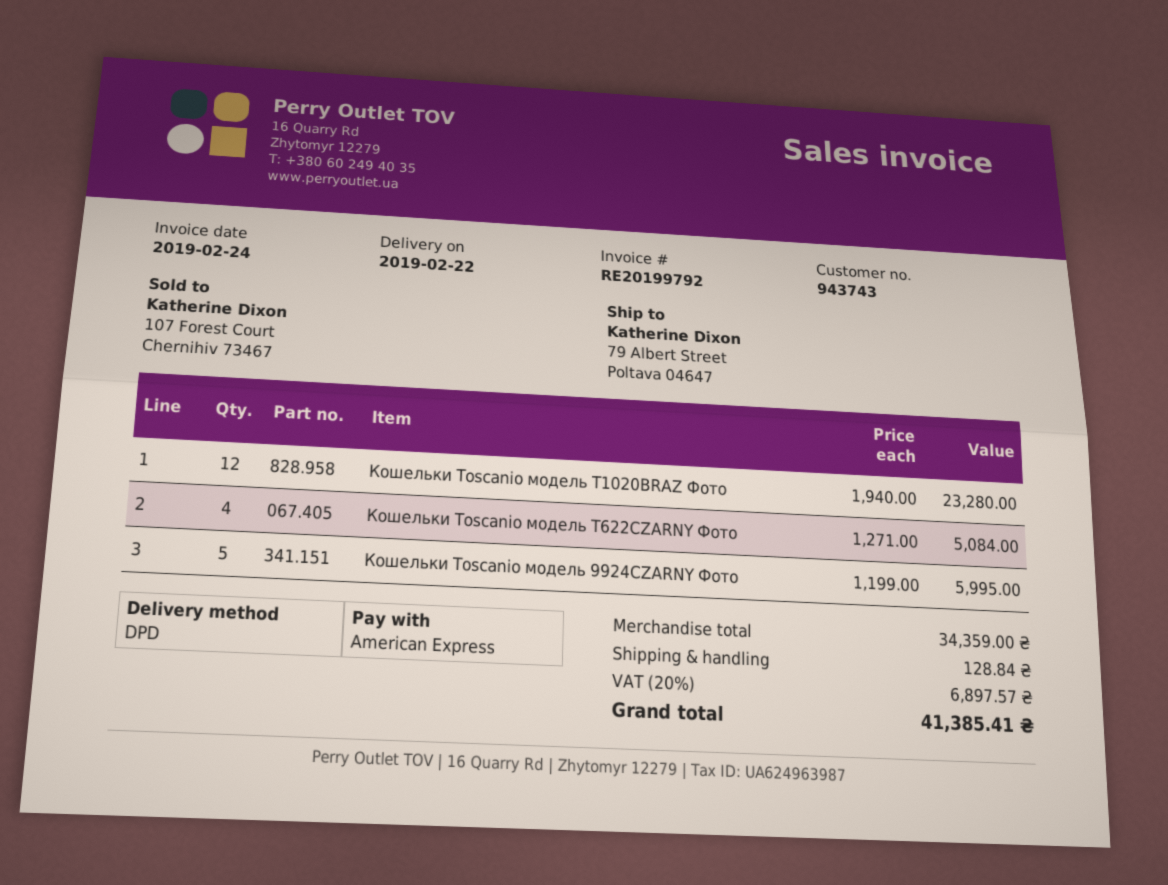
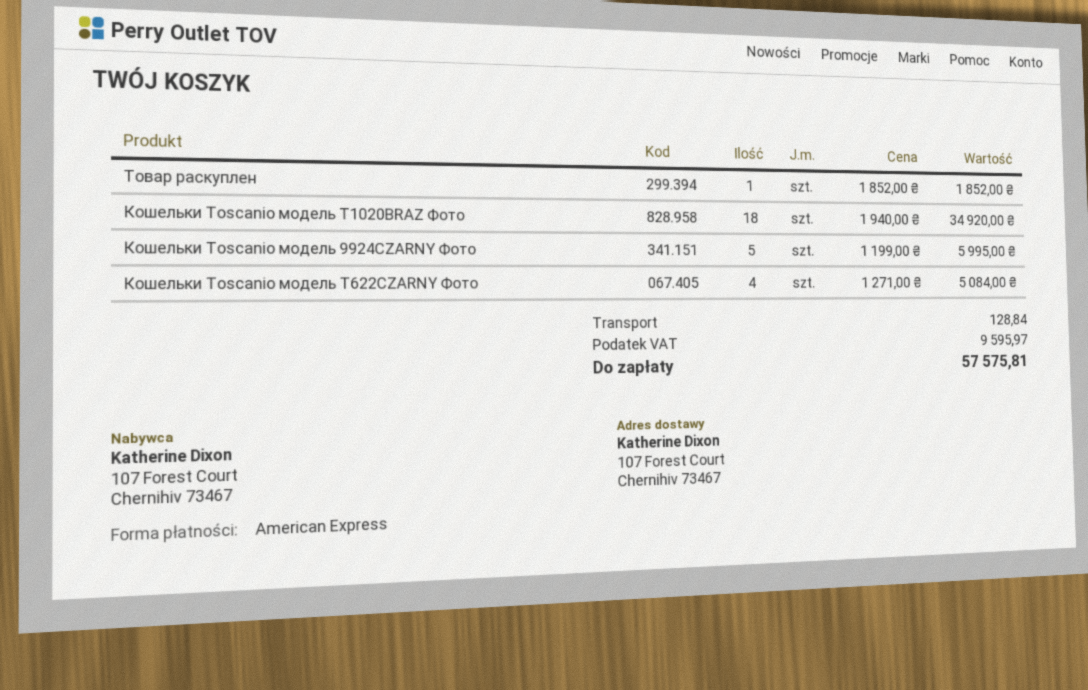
ship to: 79 Albert Street, Poltava 04647 -> 107 Forest Court, Chernihiv 73467
Кошельки Toscanio модель T1020BRAZ Фото: 12 x 1940.00 = 23280.00 -> 18 x 1940.00 = 34920.00
Товар раскуплен: none -> 1 x 1852.00 = 1852.00
tax: 6897.57 -> 9595.97
total: 41385.41 -> 57575.81

